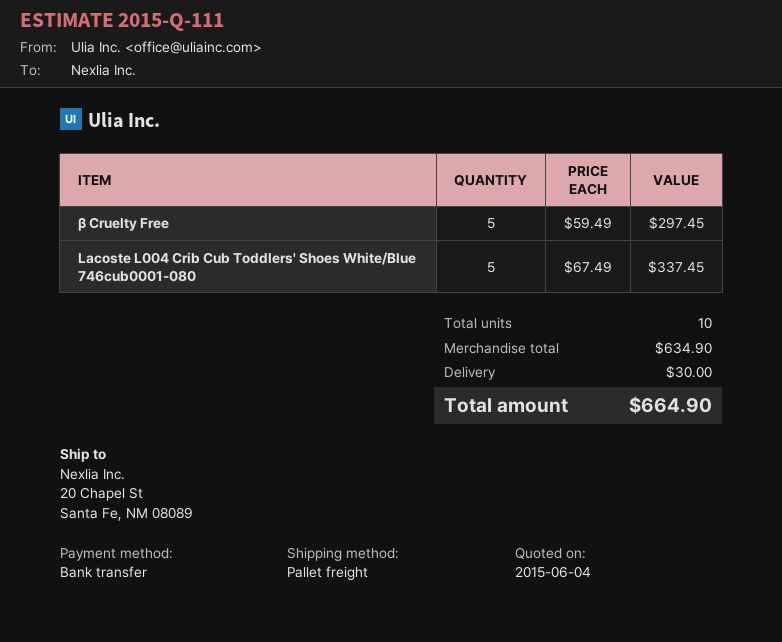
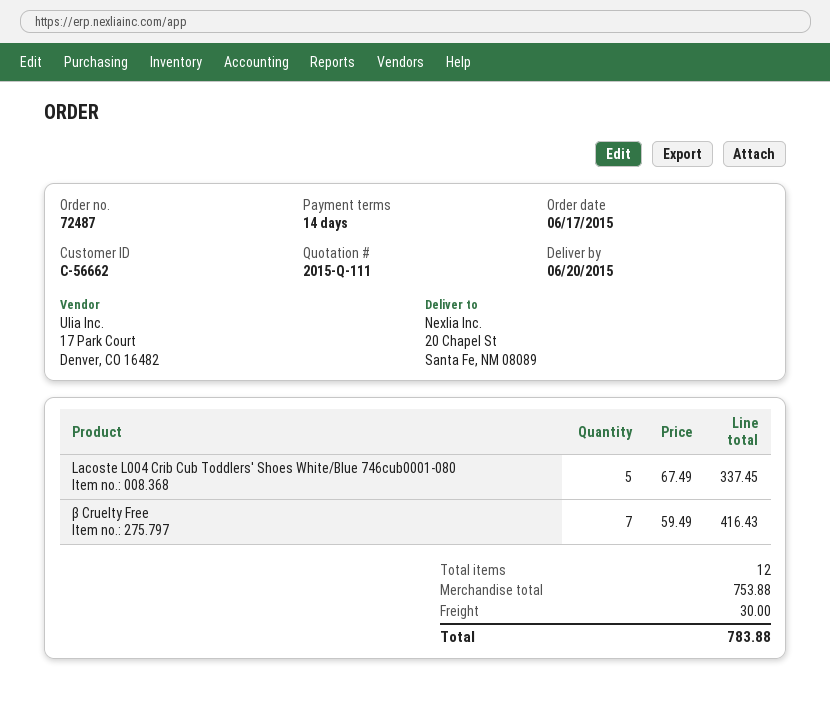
β Cruelty Free: 5 x 59.49 = 297.45 -> 7 x 59.49 = 416.43
total quantity: 10 -> 12
subtotal: 634.90 -> 753.88
total: 664.90 -> 783.88

